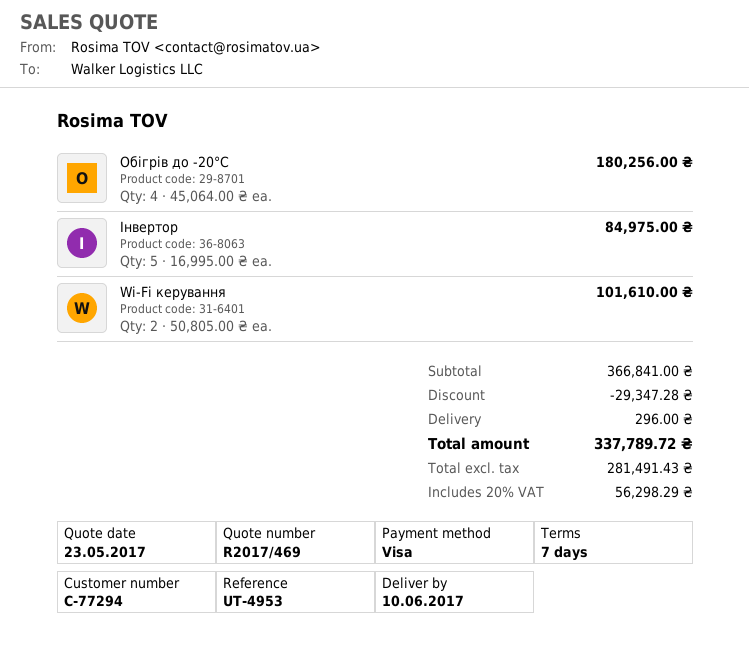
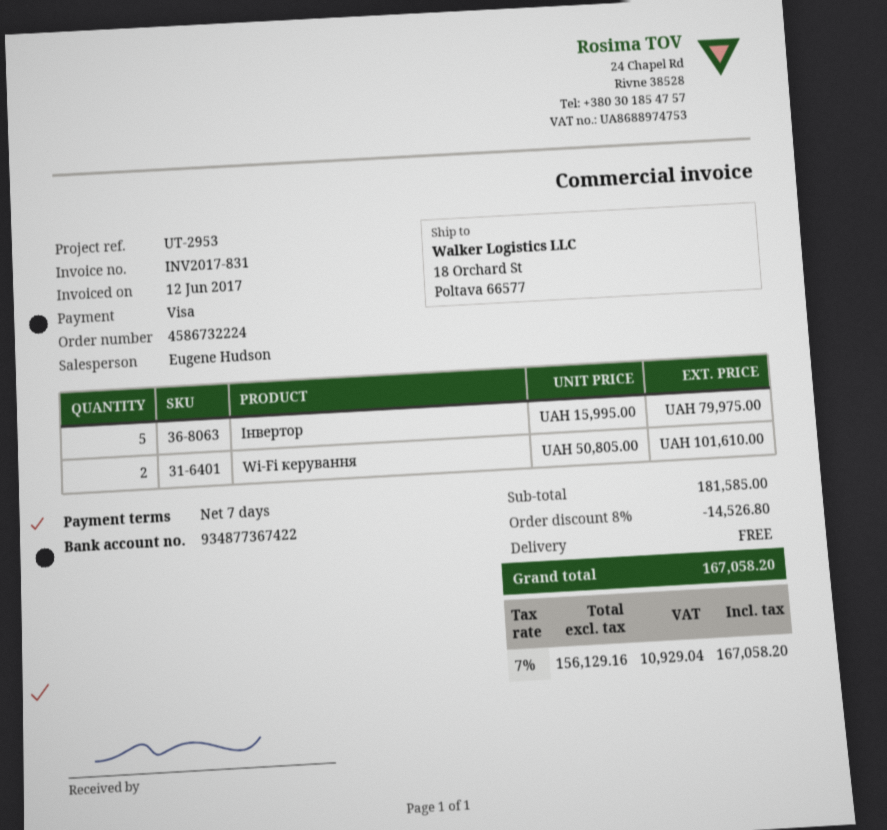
reference: UT-4953 -> UT-2953
Обігрів до -20°C: 4 x 45064.00 = 180256.00 -> none
Інвертор: 5 x 16995.00 = 84975.00 -> 5 x 15995.00 = 79975.00
subtotal: 366841.00 -> 181585.00
discount: 29347.28 -> 14526.80
shipping: 296.00 -> 0.00
net: 281491.43 -> 156129.16
tax: 20% = 56298.29 -> 7% = 10929.04
total: 337789.72 -> 167058.20

